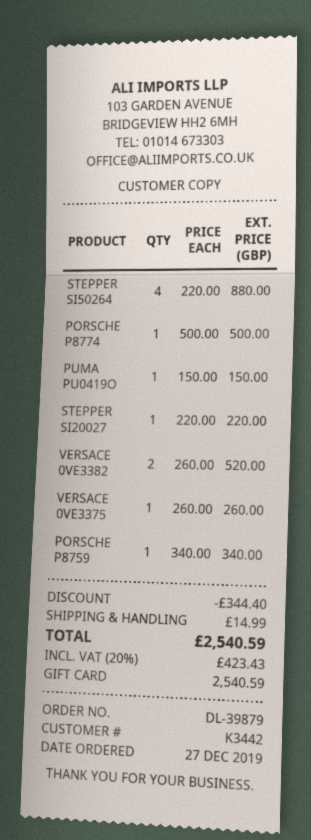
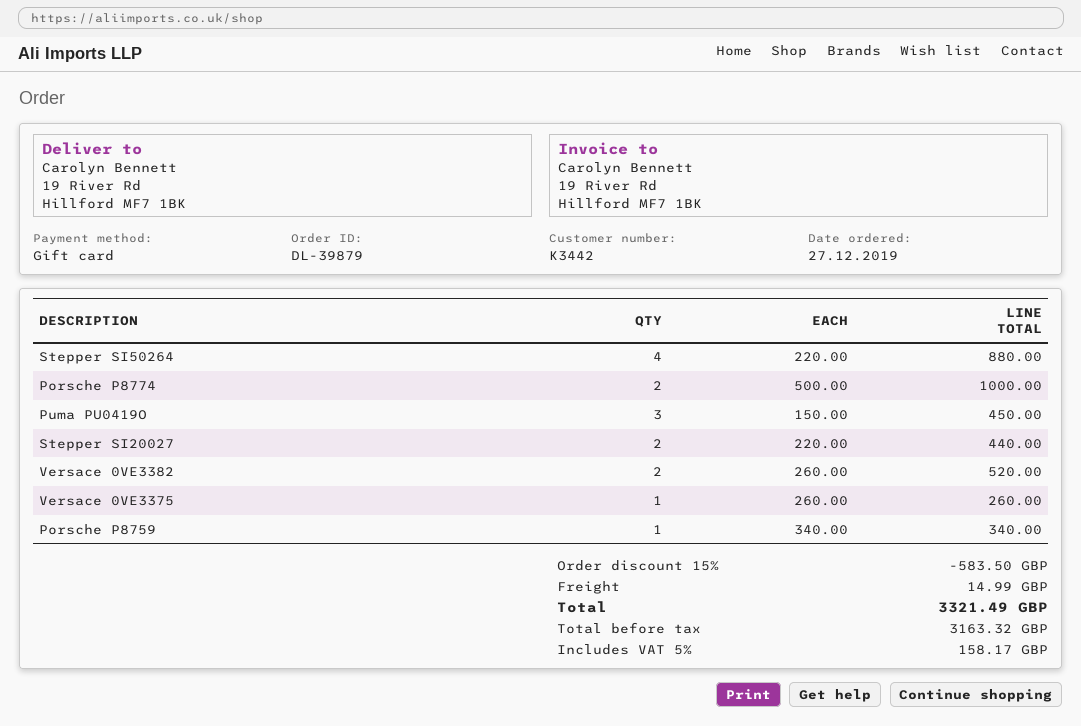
PORSCHE P8774: 1 x 500.00 = 500.00 -> 2 x 500.00 = 1000.00
PUMA PU0419O: 1 x 150.00 = 150.00 -> 3 x 150.00 = 450.00
STEPPER SI20027: 1 x 220.00 = 220.00 -> 2 x 220.00 = 440.00
discount: 344.40 -> 583.50
tax: 20% = 423.43 -> 5% = 158.17
total: 2540.59 -> 3321.49

